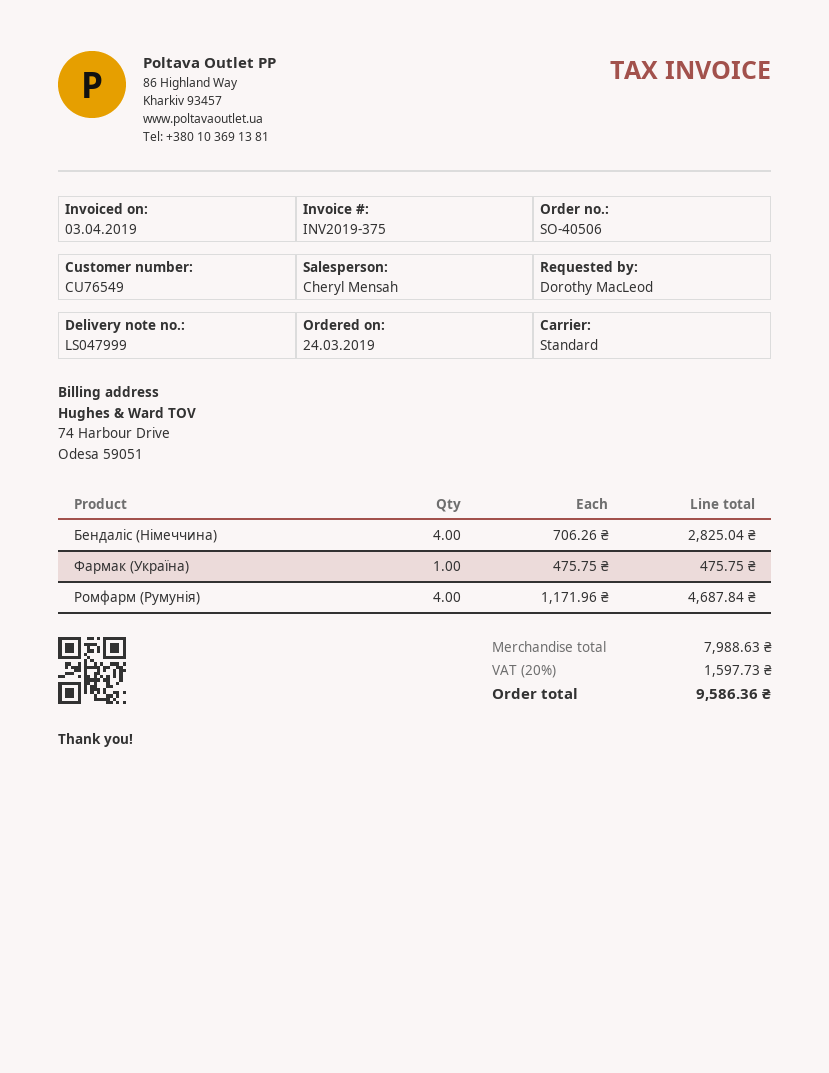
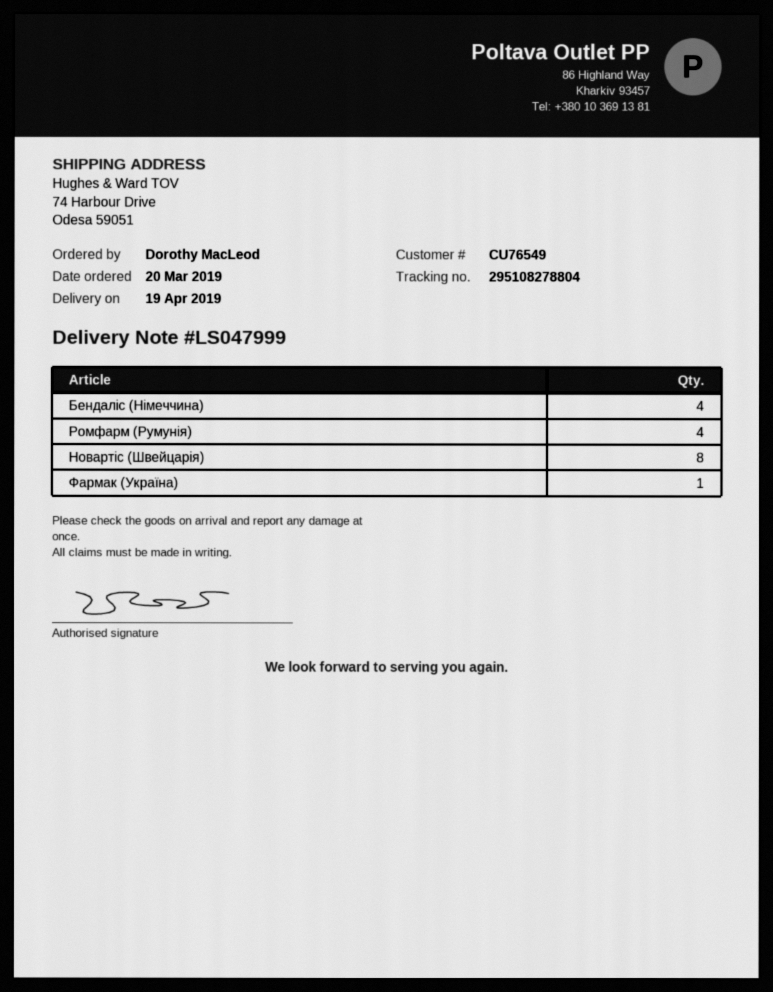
order date: 2019-03-24 -> 2019-03-20
Новартіс (Швейцарія): none -> 8

